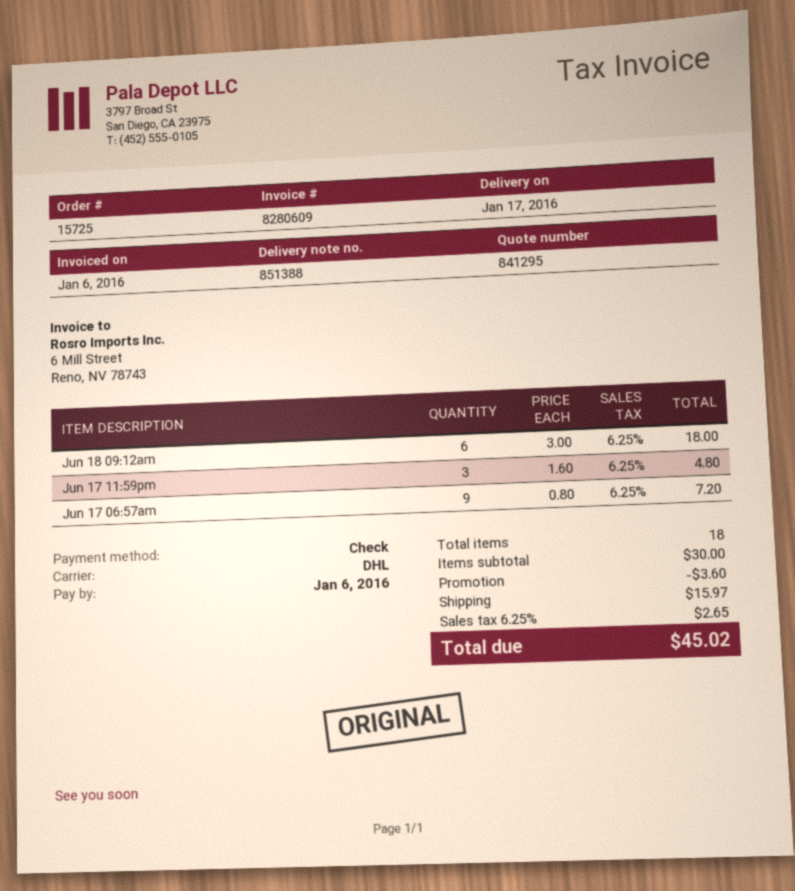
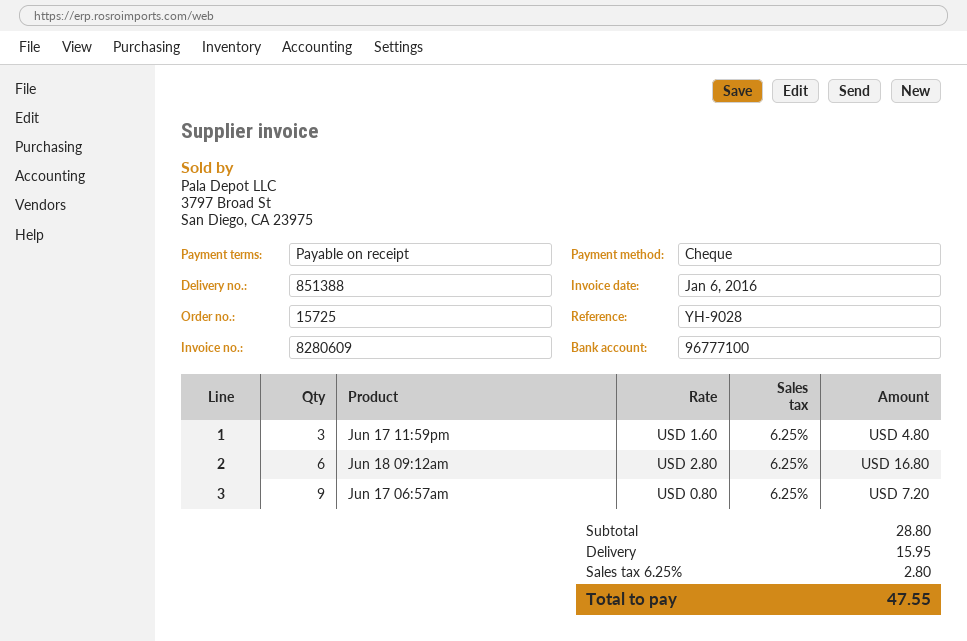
Jun 18 09:12am: 6 x 3.00 = 18.00 -> 6 x 2.80 = 16.80
subtotal: 30.00 -> 28.80
discount: 3.60 -> none
shipping: 15.97 -> 15.95
tax: 6.25% = 2.65 -> 6.25% = 2.80
total: 45.02 -> 47.55

